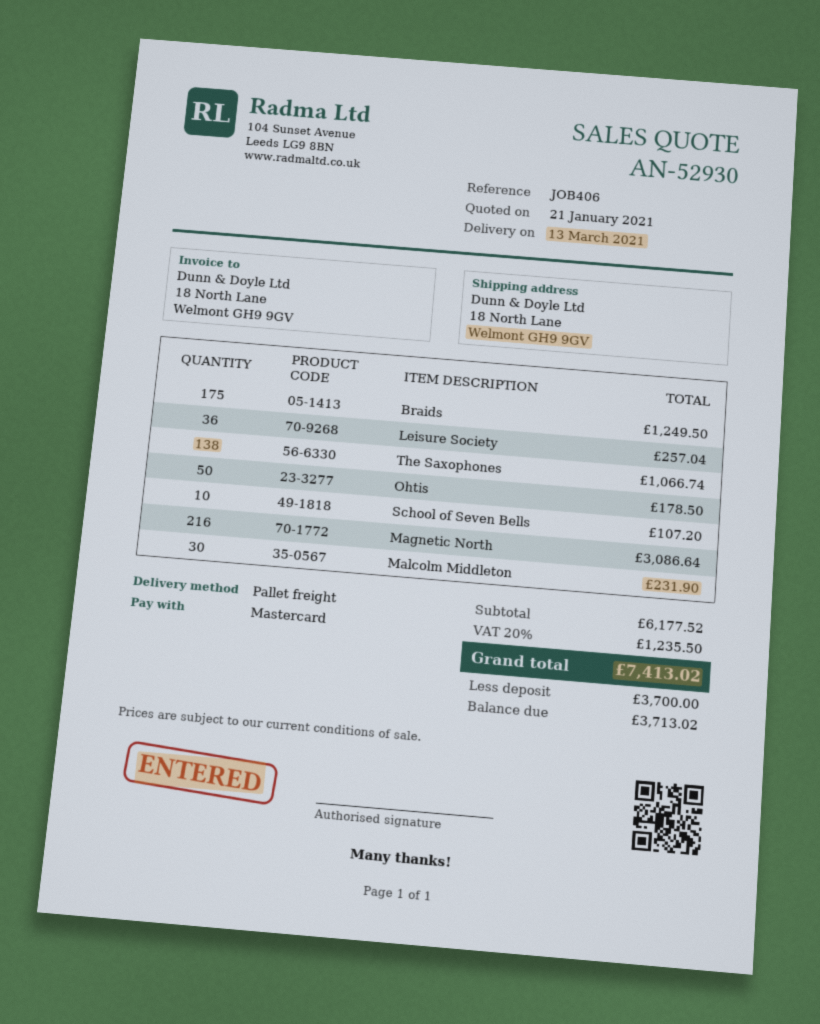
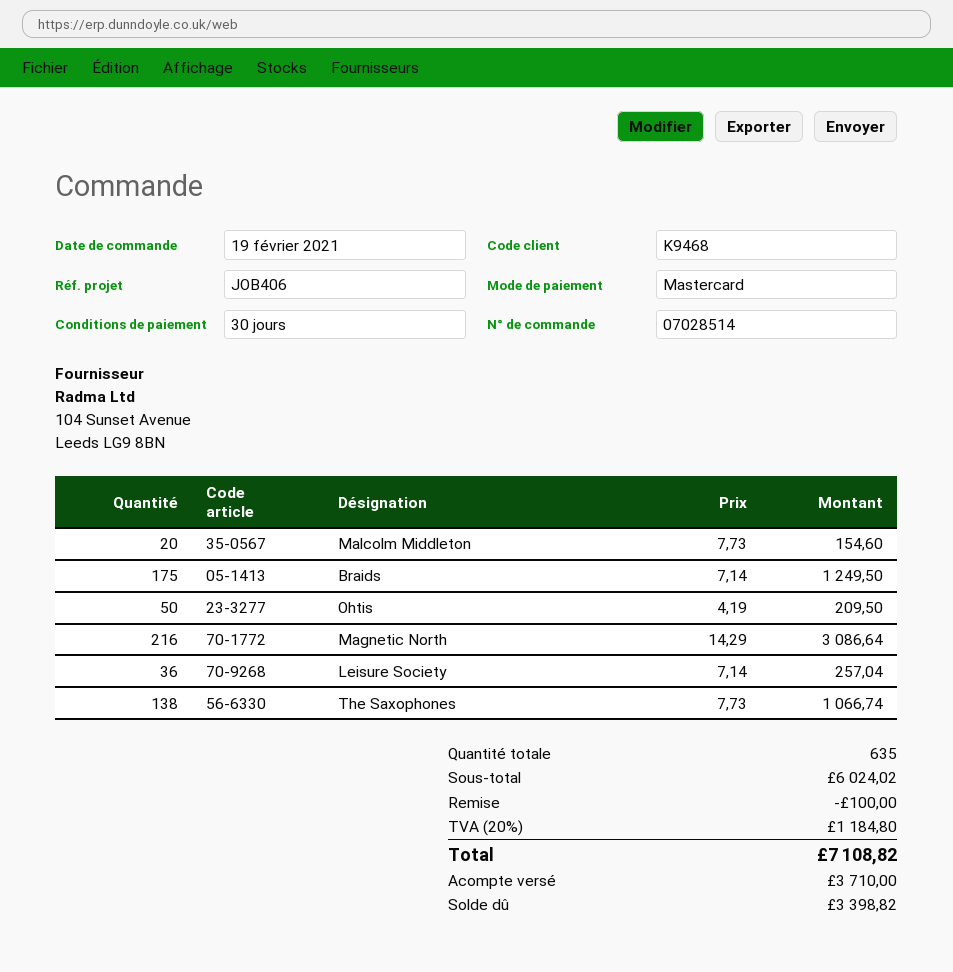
Ohtis: 50 for 178.50 -> 50 for 209.50
School of Seven Bells: 10 for 107.20 -> none
Malcolm Middleton: 30 for 231.90 -> 20 for 154.60
subtotal: 6177.52 -> 6024.02
discount: none -> 100.00
tax: 20% = 1235.50 -> 20% = 1184.80
total: 7413.02 -> 7108.82
deposit: 3700.00 -> 3710.00
balance: 3713.02 -> 3398.82

